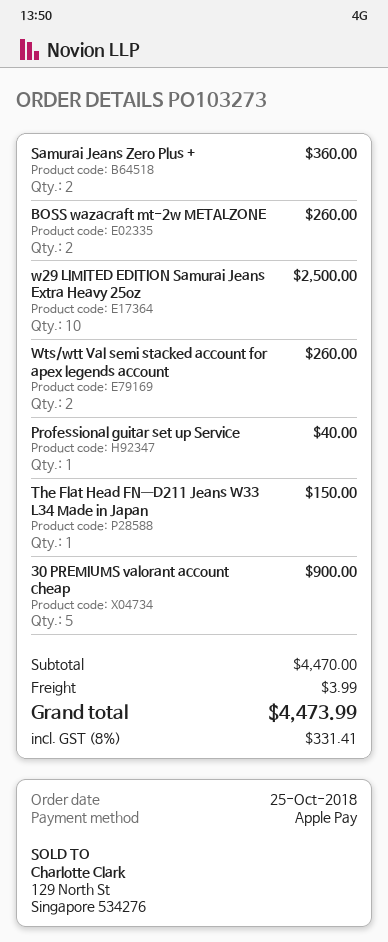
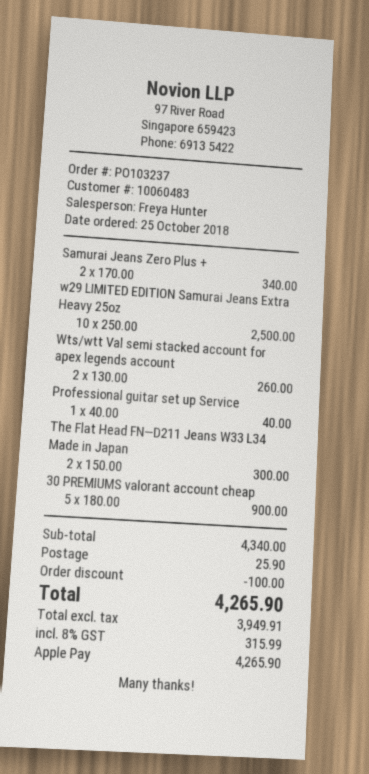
order number: PO103273 -> PO103237
Samurai Jeans Zero Plus +: 2 for 360.00 -> 2 for 340.00
BOSS wazacraft mt-2w METALZONE: 2 for 260.00 -> none
The Flat Head FN—D211 Jeans W33 L34 Made in Japan: 1 for 150.00 -> 2 for 300.00
subtotal: 4470.00 -> 4340.00
discount: none -> 100.00
shipping: 3.99 -> 25.90
tax: 8% = 331.41 -> 8% = 315.99
total: 4473.99 -> 4265.90

